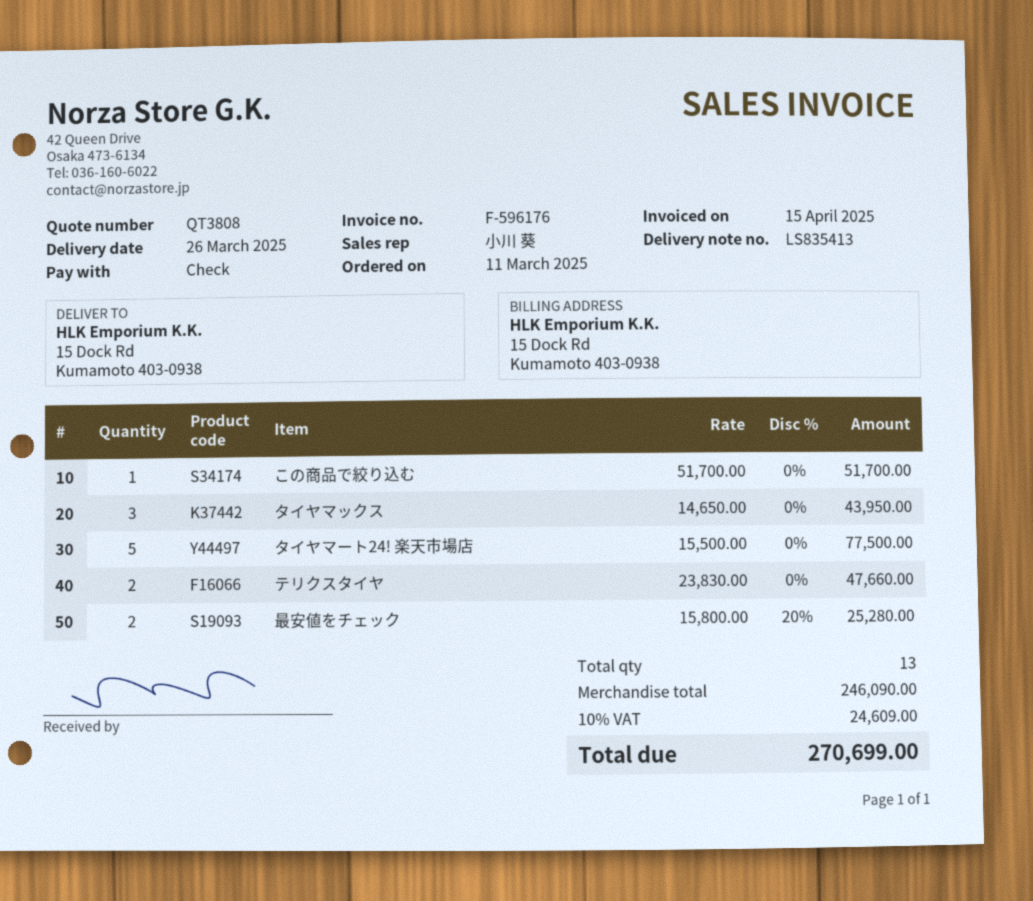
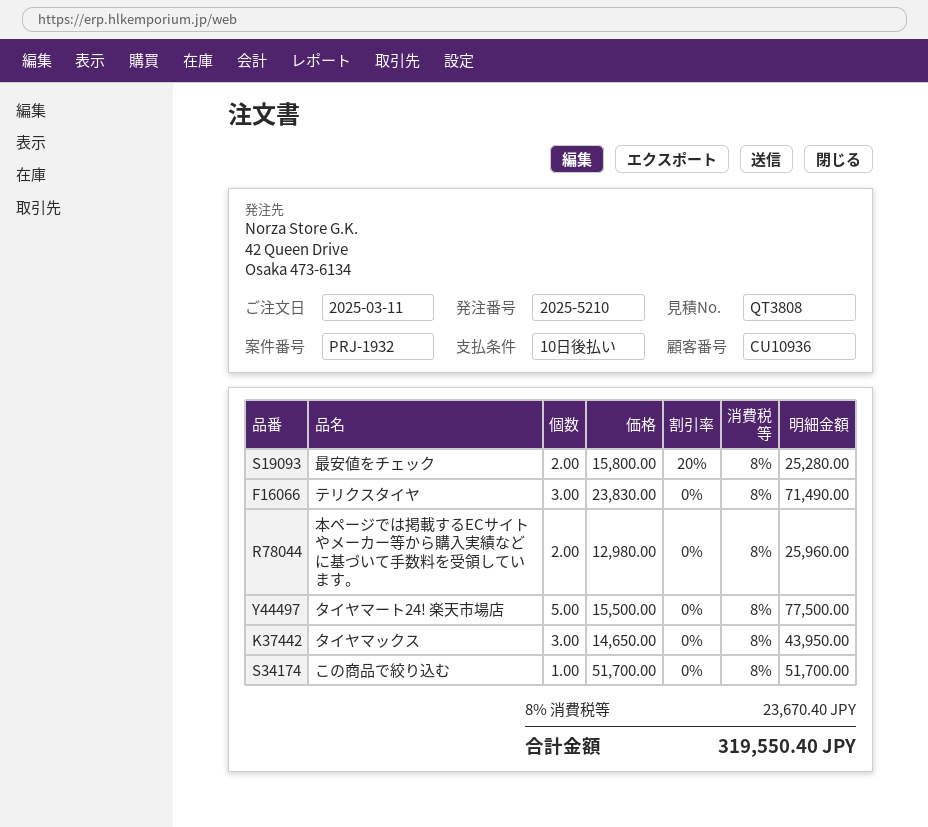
テリクスタイヤ: 2 x 23830.00 = 47660.00 -> 3 x 23830.00 = 71490.00
本ページでは掲載するECサイトやメーカー等から購入実績などに基づいて手数料を受領しています。: none -> 2 x 12980.00 = 25960.00
tax: 10% = 24609.00 -> 8% = 23670.40
total: 270699.00 -> 319550.40

